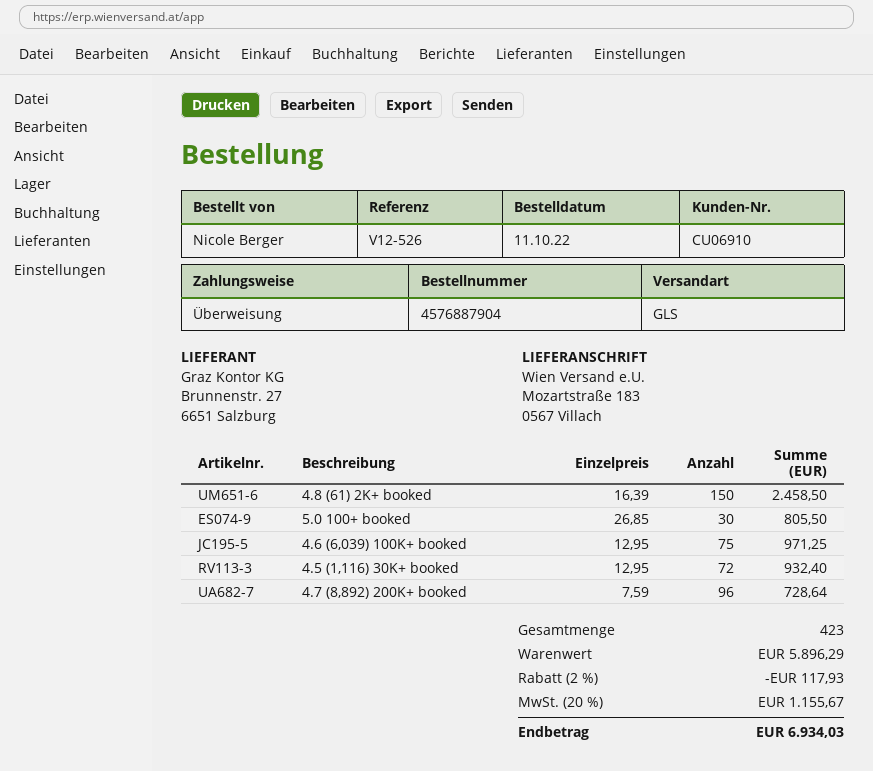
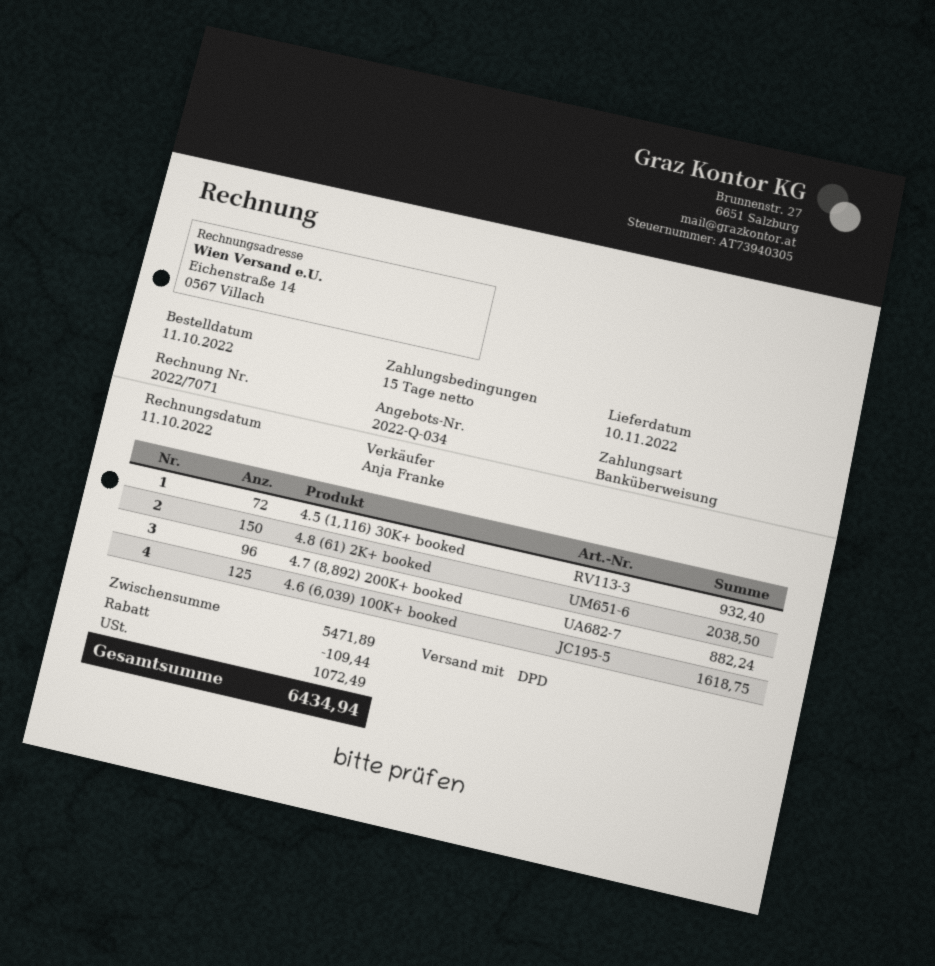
shipping method: GLS -> DPD
4.8 (61) 2K+ booked: 150 for 2458.50 -> 150 for 2038.50
5.0 100+ booked: 30 for 805.50 -> none
4.6 (6,039) 100K+ booked: 75 for 971.25 -> 125 for 1618.75
4.7 (8,892) 200K+ booked: 96 for 728.64 -> 96 for 882.24
subtotal: 5896.29 -> 5471.89
discount: 117.93 -> 109.44
tax: 1155.67 -> 1072.49
total: 6934.03 -> 6434.94

